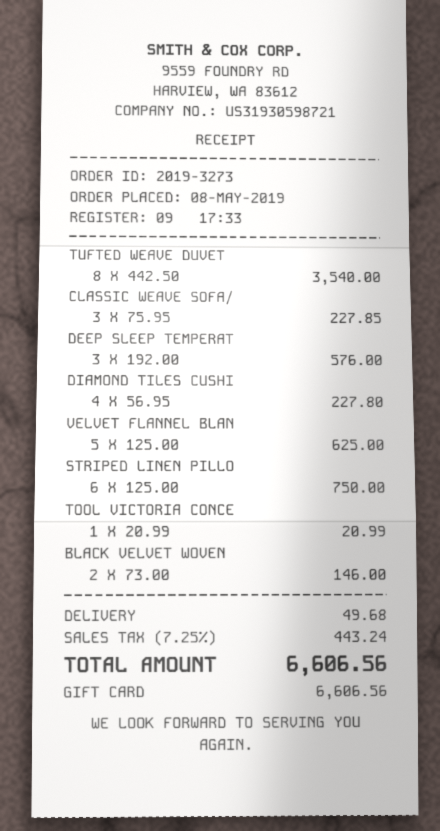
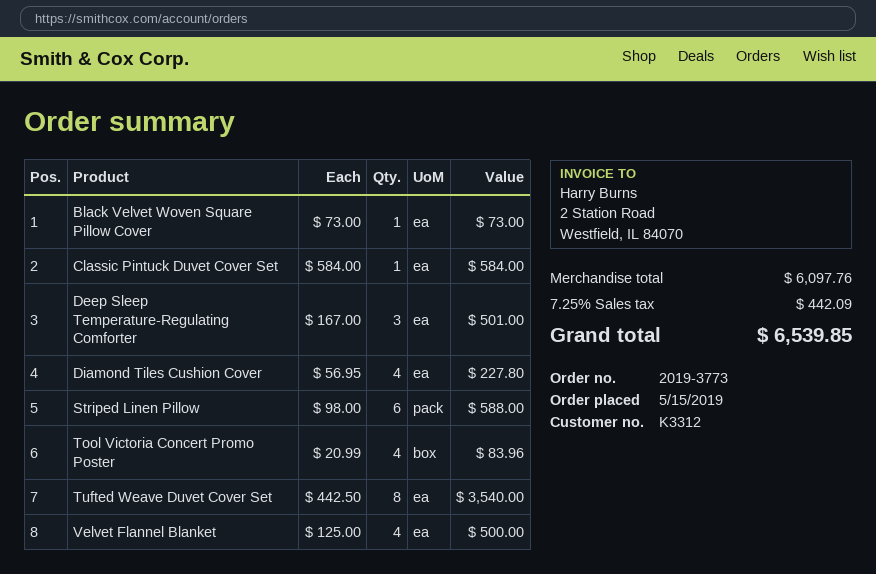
order number: 2019-3273 -> 2019-3773
order date: 2019-05-08 -> 2019-05-15
CLASSIC WEAVE SOFA/: 3 x 75.95 = 227.85 -> none
DEEP SLEEP TEMPERAT: 3 x 192.00 = 576.00 -> 3 x 167.00 = 501.00
VELVET FLANNEL BLAN: 5 x 125.00 = 625.00 -> 4 x 125.00 = 500.00
STRIPED LINEN PILLO: 6 x 125.00 = 750.00 -> 6 x 98.00 = 588.00
TOOL VICTORIA CONCE: 1 x 20.99 = 20.99 -> 4 x 20.99 = 83.96
BLACK VELVET WOVEN: 2 x 73.00 = 146.00 -> 1 x 73.00 = 73.00
Classic Pintuck Duvet Cover Set: none -> 1 x 584.00 = 584.00
shipping: 49.68 -> none
tax: 7.25% = 443.24 -> 7.25% = 442.09
total: 6606.56 -> 6539.85

